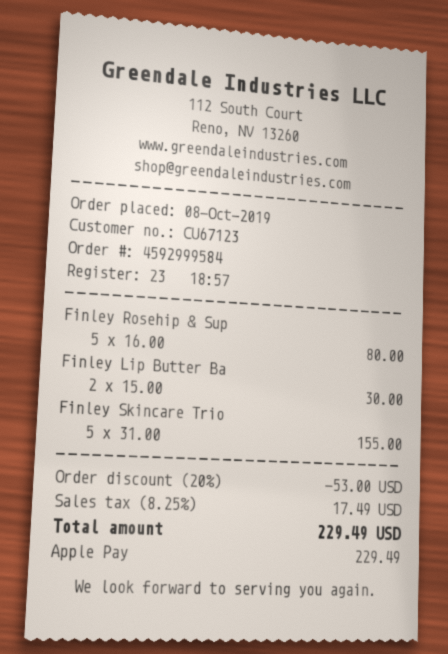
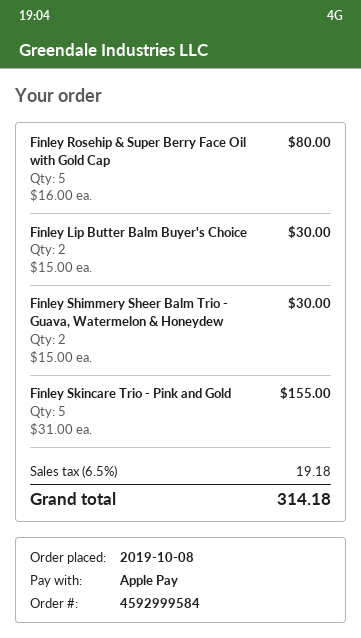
Finley Shimmery Sheer Balm Trio - Guava, Watermelon & Honeydew: none -> 2 x 15.00 = 30.00
discount: 20% = 53.00 -> none
tax: 8.25% = 17.49 -> 6.5% = 19.18
total: 229.49 -> 314.18

